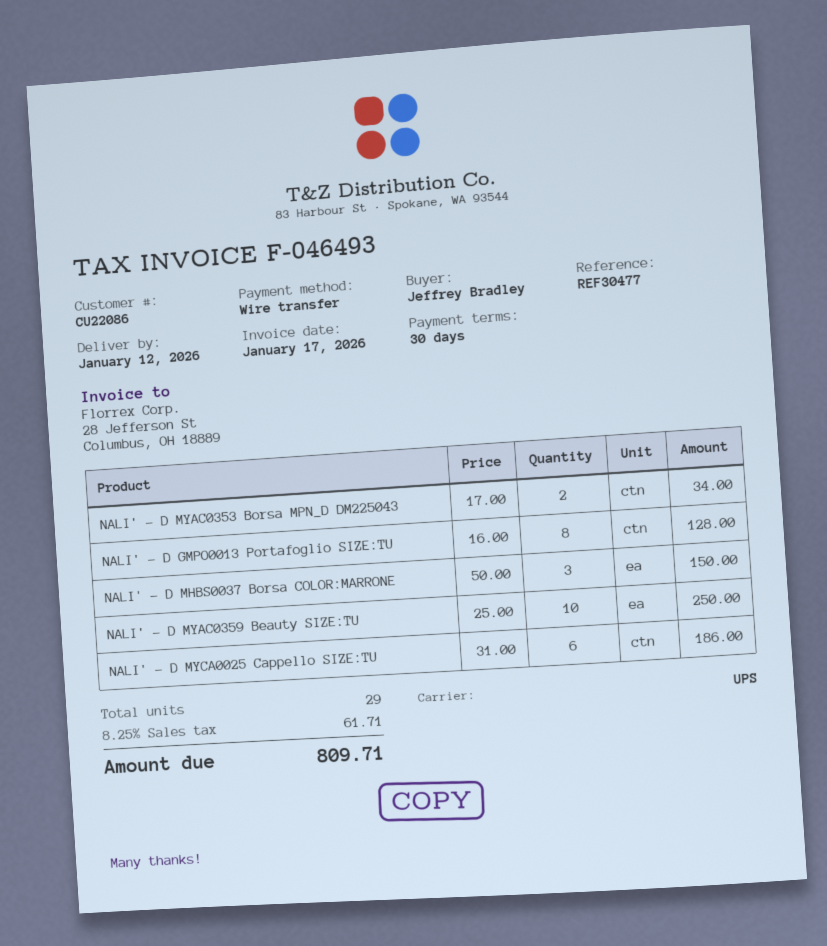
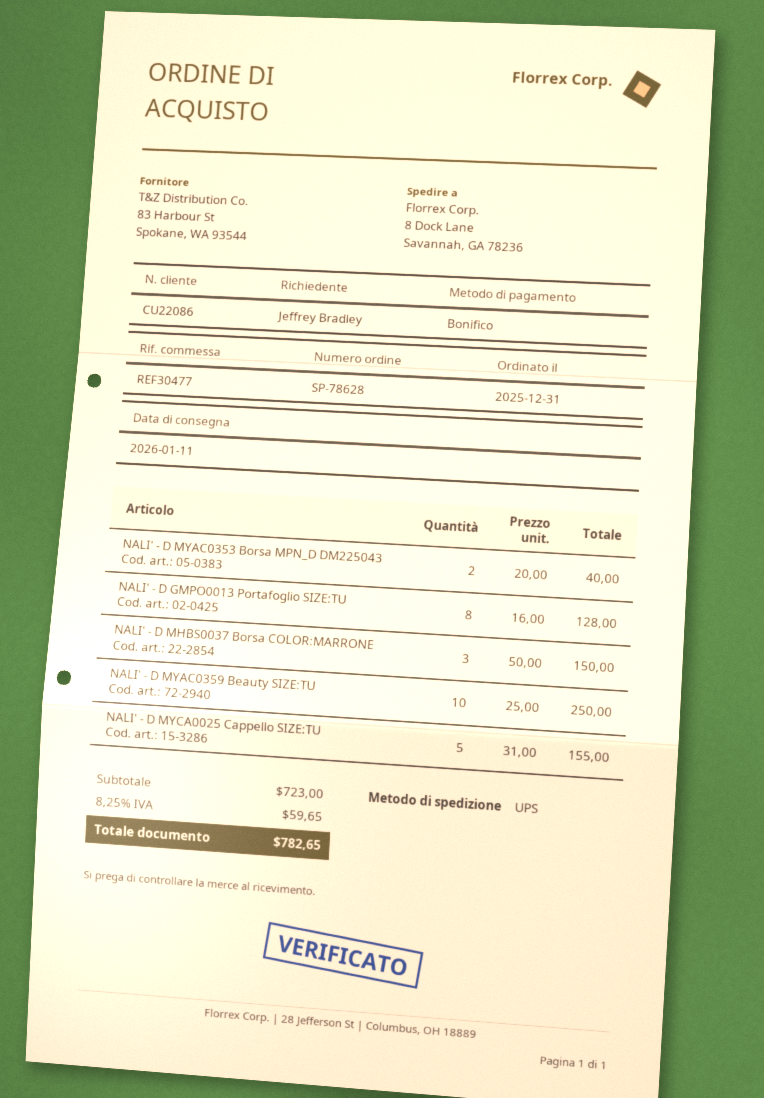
delivery date: 2026-01-12 -> 2026-01-11
NALI' - D MYAC0353 Borsa MPN_D DM225043: 2 x 17.00 = 34.00 -> 2 x 20.00 = 40.00
NALI' - D MYCA0025 Cappello SIZE:TU: 6 x 31.00 = 186.00 -> 5 x 31.00 = 155.00
tax: 8.25% = 61.71 -> 8.25% = 59.65
total: 809.71 -> 782.65

